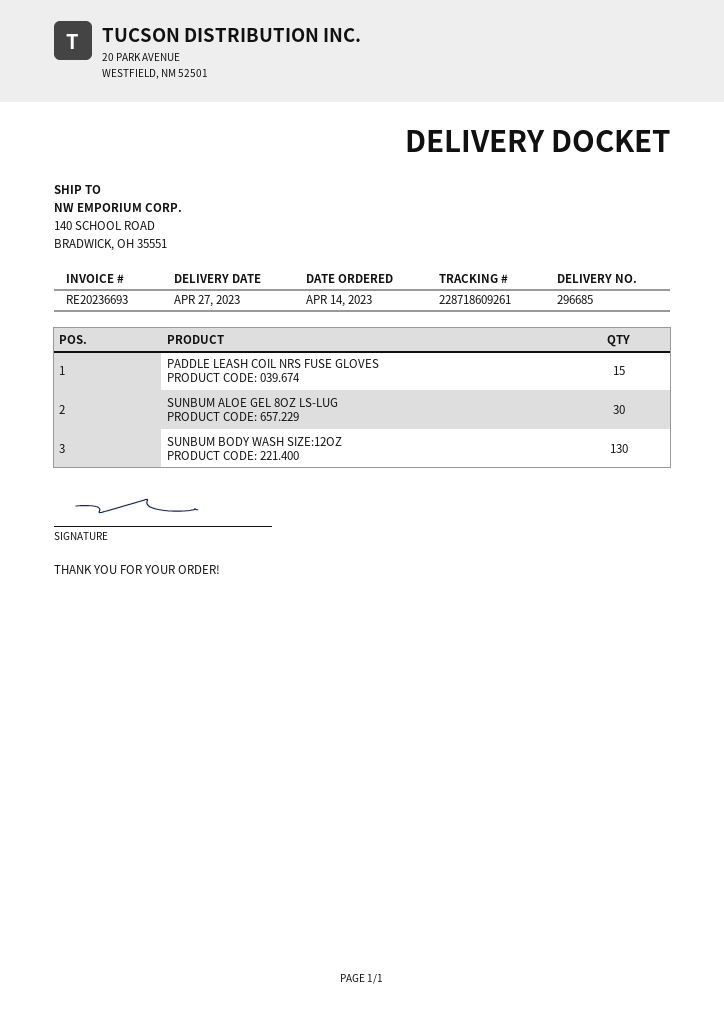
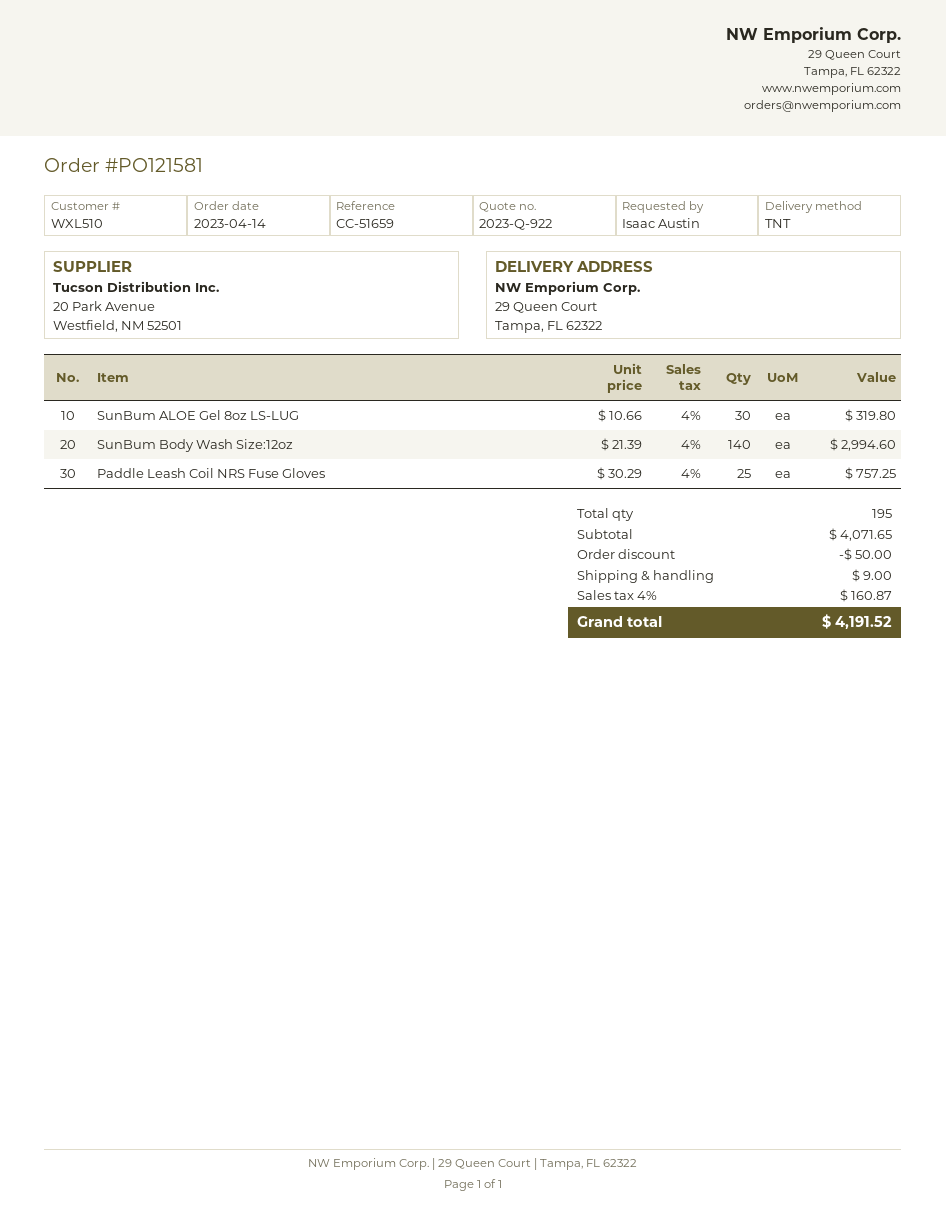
ship to: 140 SCHOOL ROAD, BRADWICK, OH 35551 -> 29 Queen Court, Tampa, FL 62322
PADDLE LEASH COIL NRS FUSE GLOVES: 15 -> 25
SUNBUM BODY WASH SIZE:12OZ: 130 -> 140

